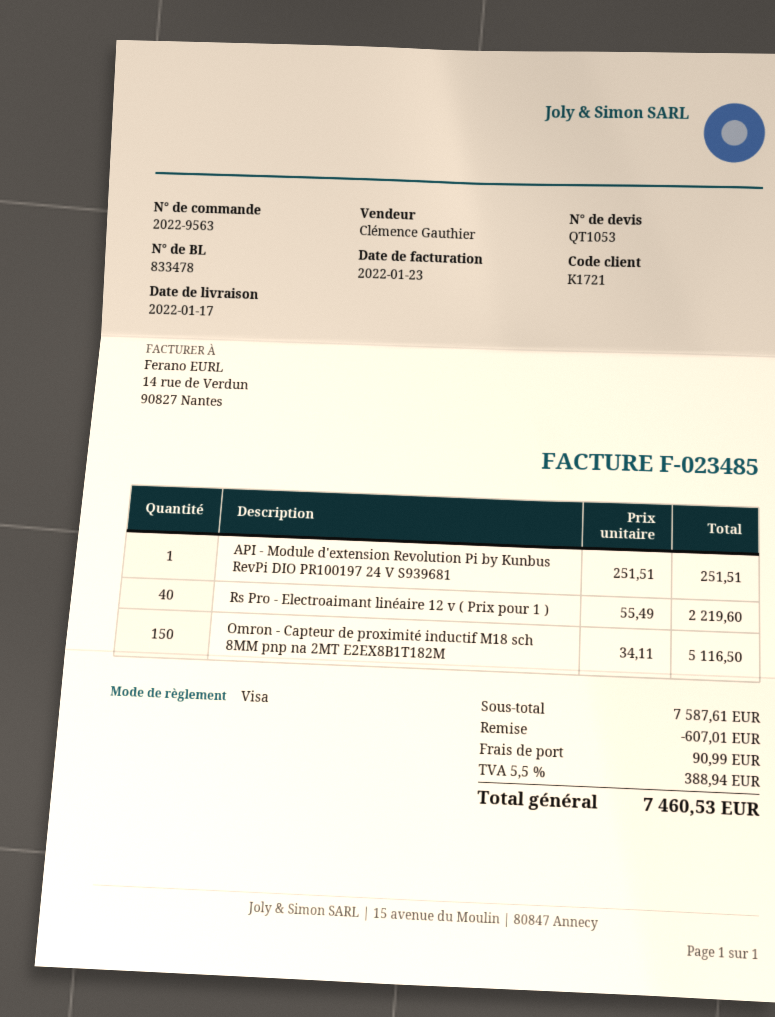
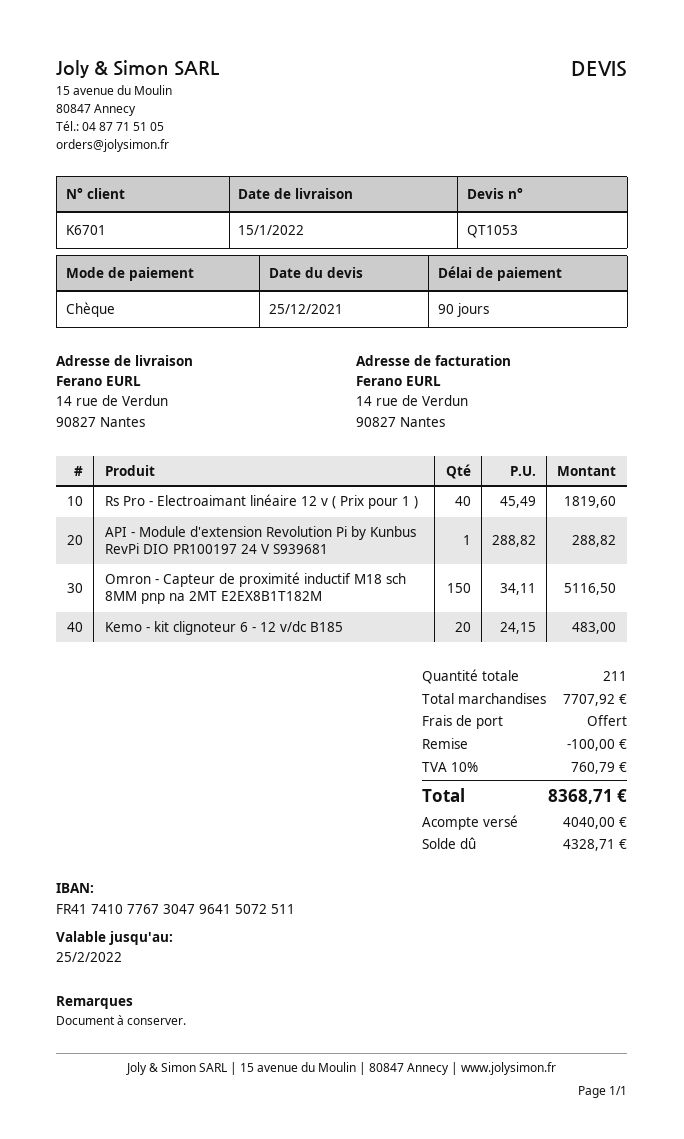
delivery date: 2022-01-17 -> 2022-01-15
customer number: K1721 -> K6701
payment method: Visa -> cheque
API - Module d'extension Revolution Pi by Kunbus RevPi DIO PR100197 24 V S939681: 1 x 251.51 = 251.51 -> 1 x 288.82 = 288.82
Rs Pro - Electroaimant linéaire 12 v ( Prix pour 1 ): 40 x 55.49 = 2219.60 -> 40 x 45.49 = 1819.60
Kemo - kit clignoteur 6 - 12 v/dc B185: none -> 20 x 24.15 = 483.00
subtotal: 7587.61 -> 7707.92
discount: 607.01 -> 100.00
shipping: 90.99 -> 0.00
tax: 5.5% = 388.94 -> 10% = 760.79
total: 7460.53 -> 8368.71

